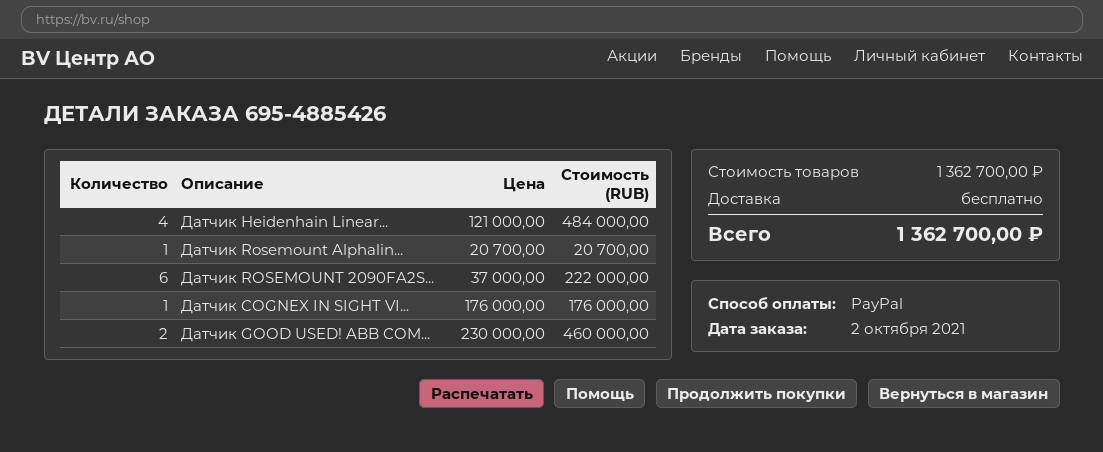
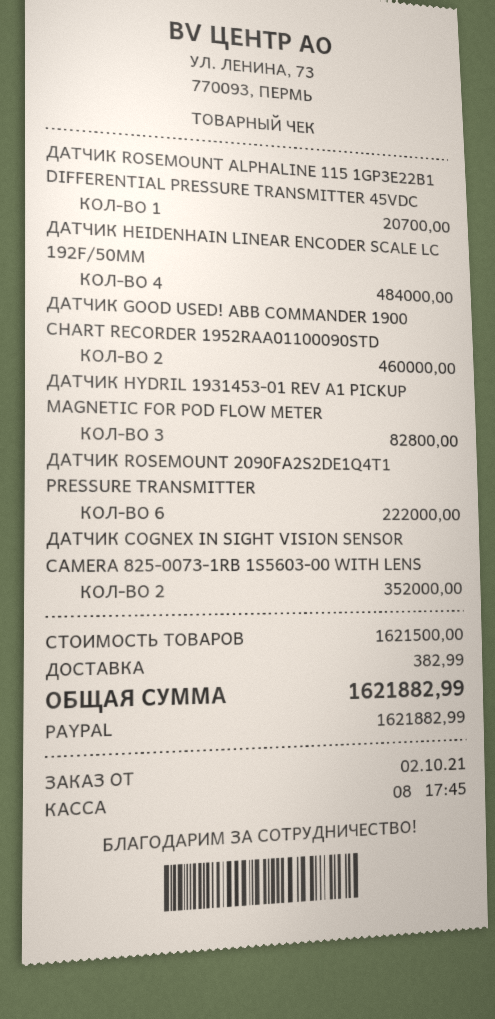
Датчик COGNEX IN SIGHT VI...: 1 for 176000.00 -> 2 for 352000.00
ДАТЧИК HYDRIL 1931453-01 REV A1 PICKUP MAGNETIC FOR POD FLOW METER: none -> 3 for 82800.00
subtotal: 1362700.00 -> 1621500.00
shipping: 0.00 -> 382.99
total: 1362700.00 -> 1621882.99

